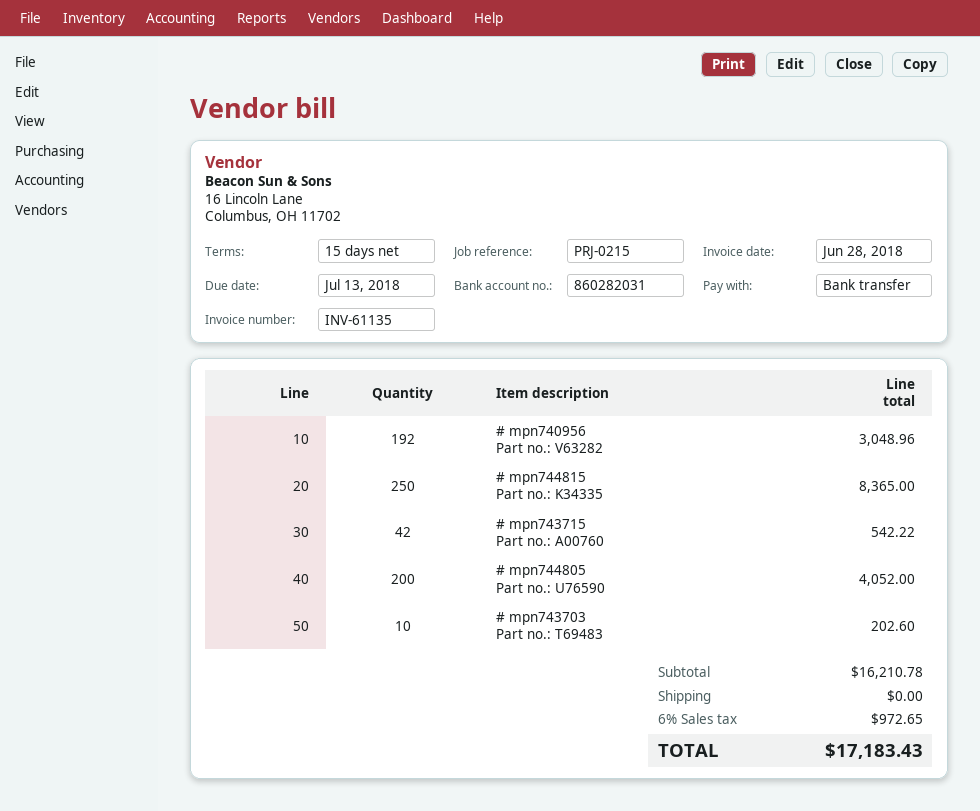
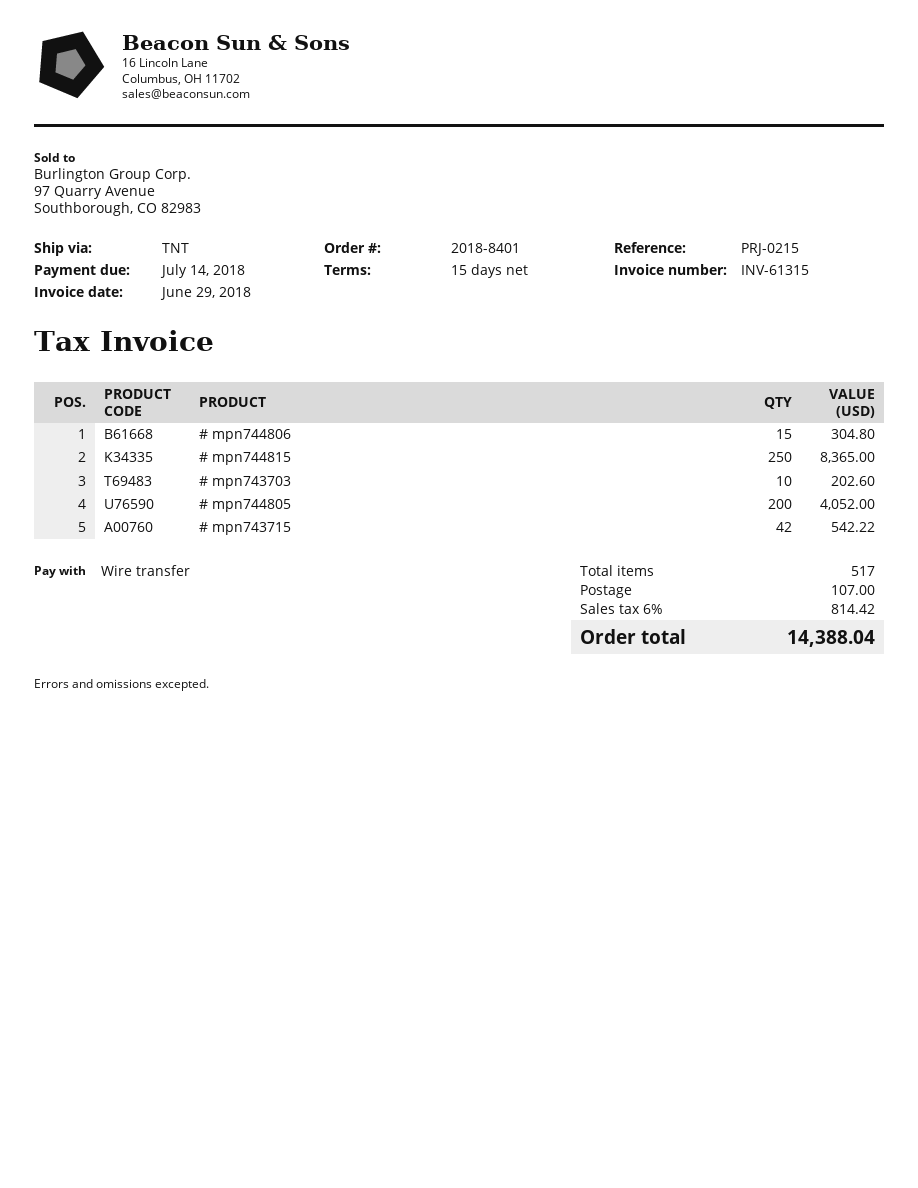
invoice number: INV-61135 -> INV-61315
invoice date: 2018-06-28 -> 2018-06-29
due date: 2018-07-13 -> 2018-07-14
# mpn740956: 192 for 3048.96 -> none
# mpn744806: none -> 15 for 304.80
shipping: 0.00 -> 107.00
tax: 6% = 972.65 -> 6% = 814.42
total: 17183.43 -> 14388.04

